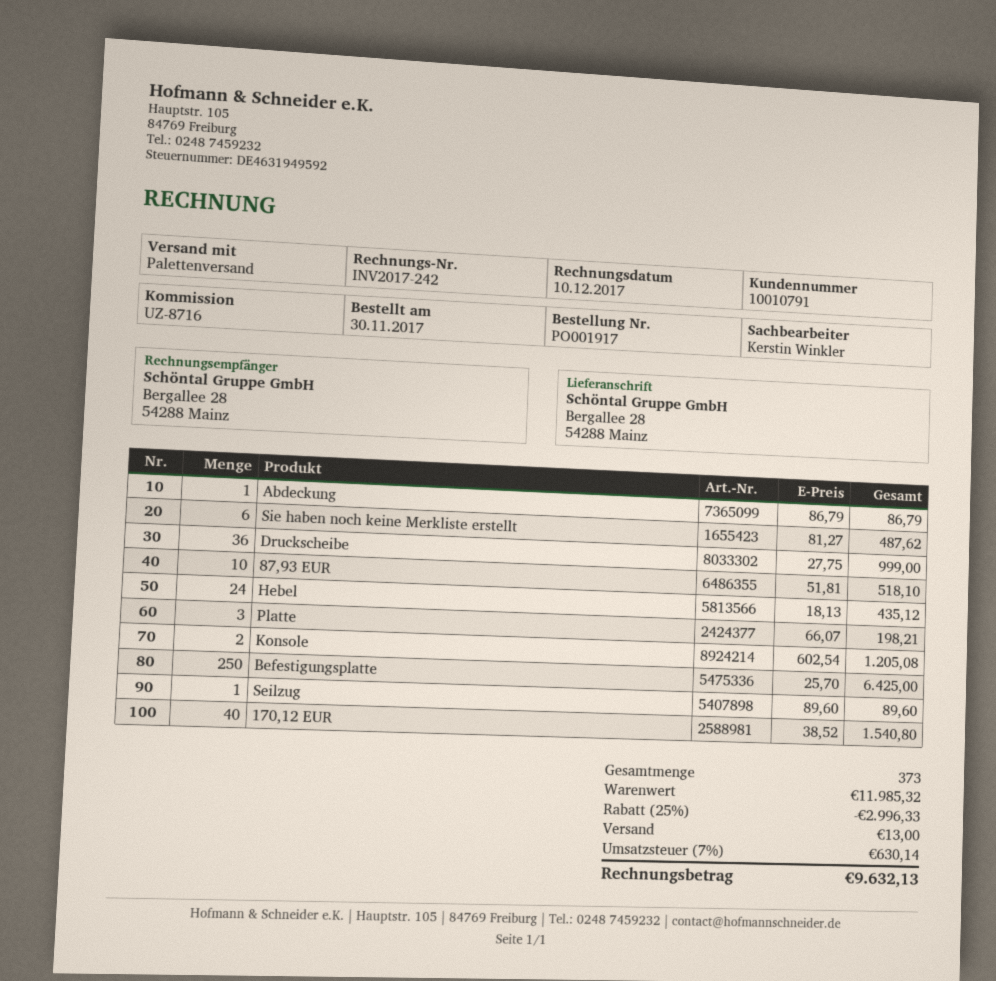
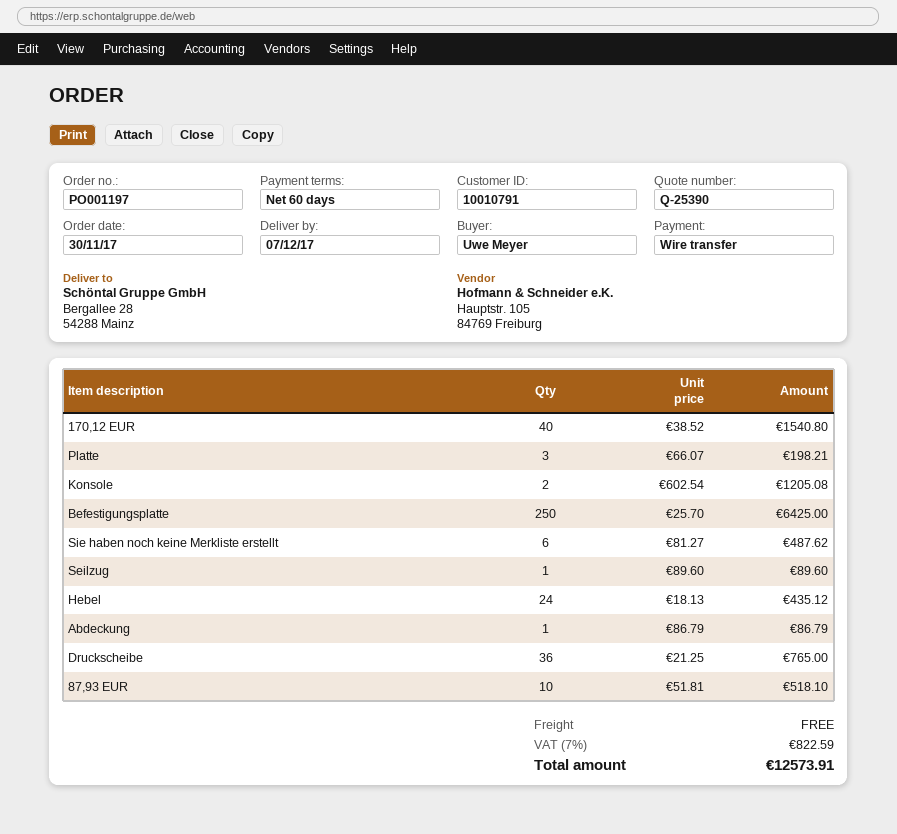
order number: PO001917 -> PO001197
Druckscheibe: 36 x 27.75 = 999.00 -> 36 x 21.25 = 765.00
discount: 25% = 2996.33 -> none
shipping: 13.00 -> 0.00
tax: 7% = 630.14 -> 7% = 822.59
total: 9632.13 -> 12573.91

